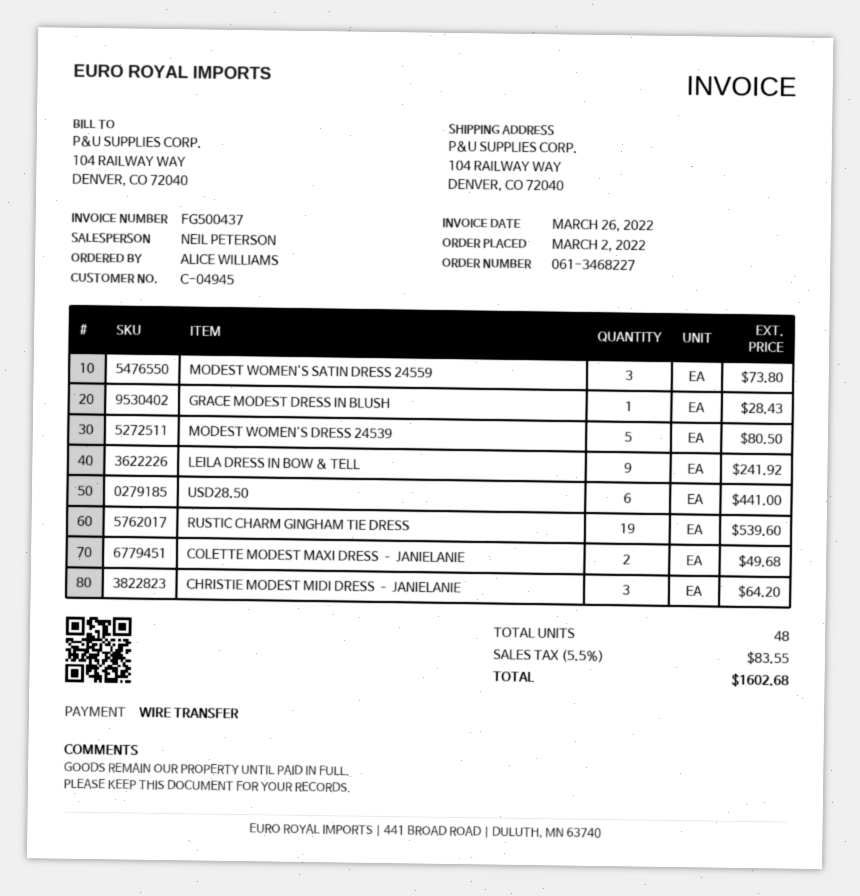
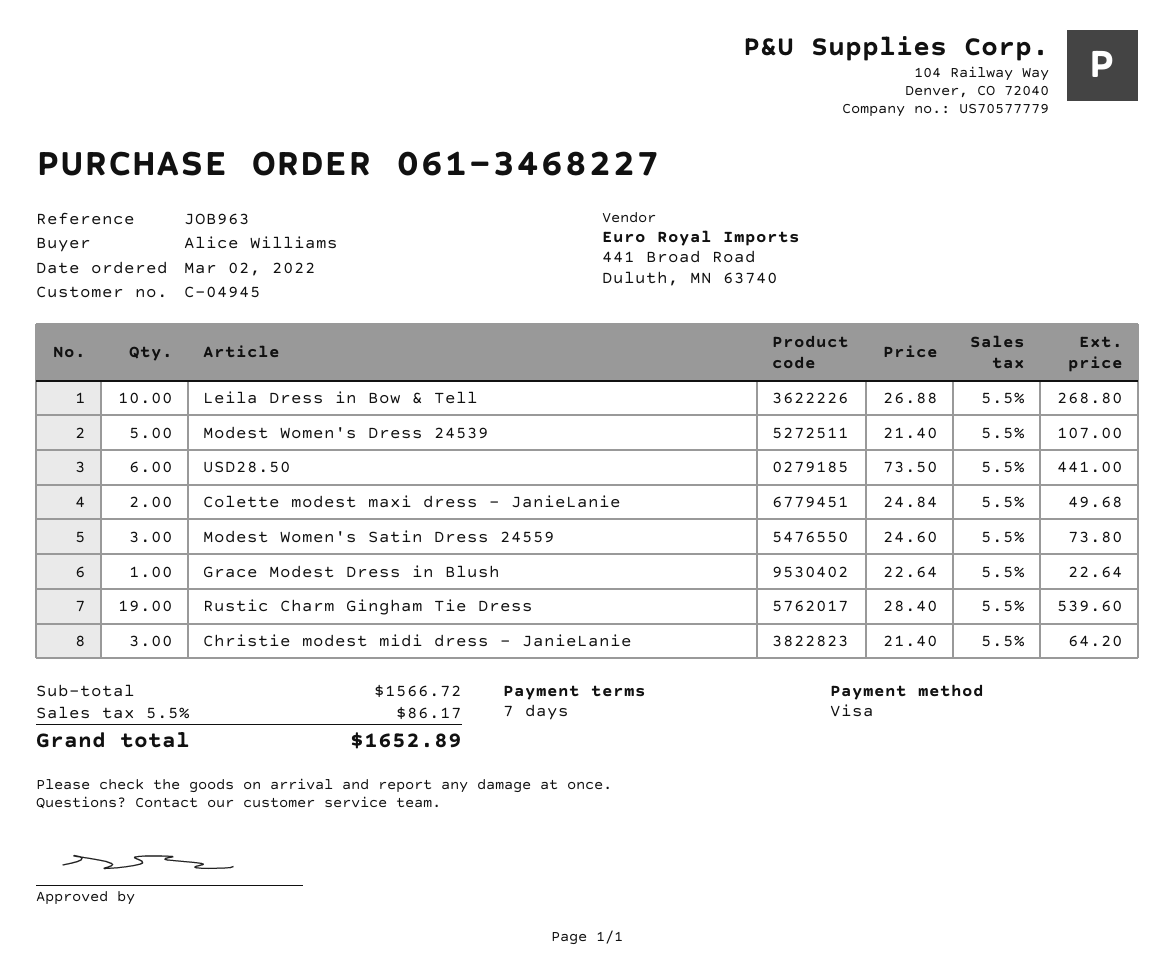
payment method: bank transfer -> Visa
GRACE MODEST DRESS IN BLUSH: 1 for 28.43 -> 1 for 22.64
MODEST WOMEN'S DRESS 24539: 5 for 80.50 -> 5 for 107.00
LEILA DRESS IN BOW & TELL: 9 for 241.92 -> 10 for 268.80
tax: 5.5% = 83.55 -> 5.5% = 86.17
total: 1602.68 -> 1652.89

